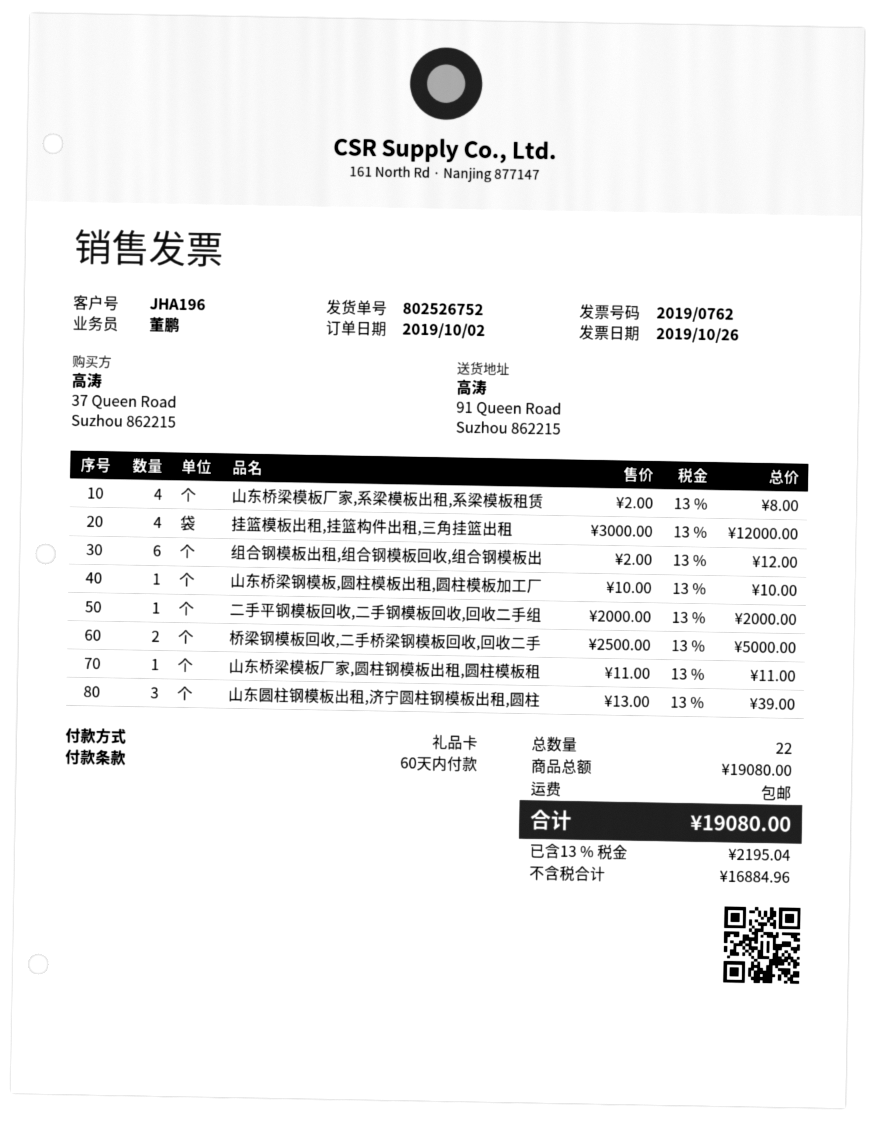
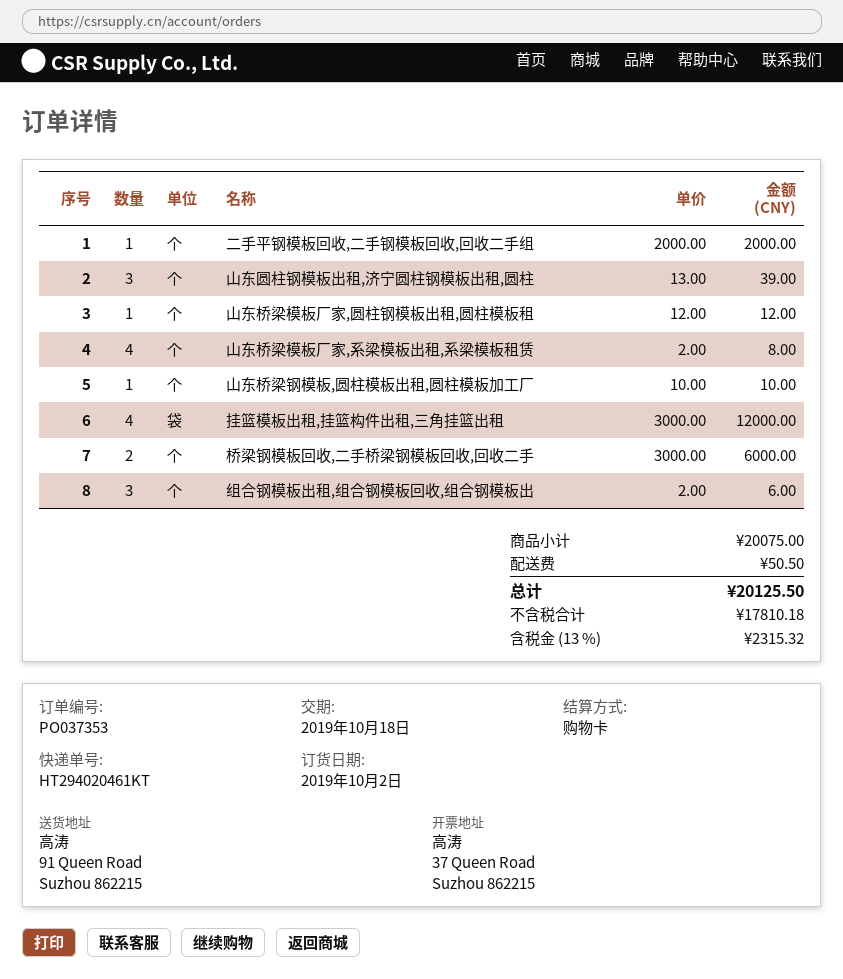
组合钢模板出租,组合钢模板回收,组合钢模板出: 6 x 2.00 = 12.00 -> 3 x 2.00 = 6.00
桥梁钢模板回收,二手桥梁钢模板回收,回收二手: 2 x 2500.00 = 5000.00 -> 2 x 3000.00 = 6000.00
山东桥梁模板厂家,圆柱钢模板出租,圆柱模板租: 1 x 11.00 = 11.00 -> 1 x 12.00 = 12.00
subtotal: 19080.00 -> 20075.00
shipping: 0.00 -> 50.50
net: 16884.96 -> 17810.18
tax: 13% = 2195.04 -> 13% = 2315.32
total: 19080.00 -> 20125.50

